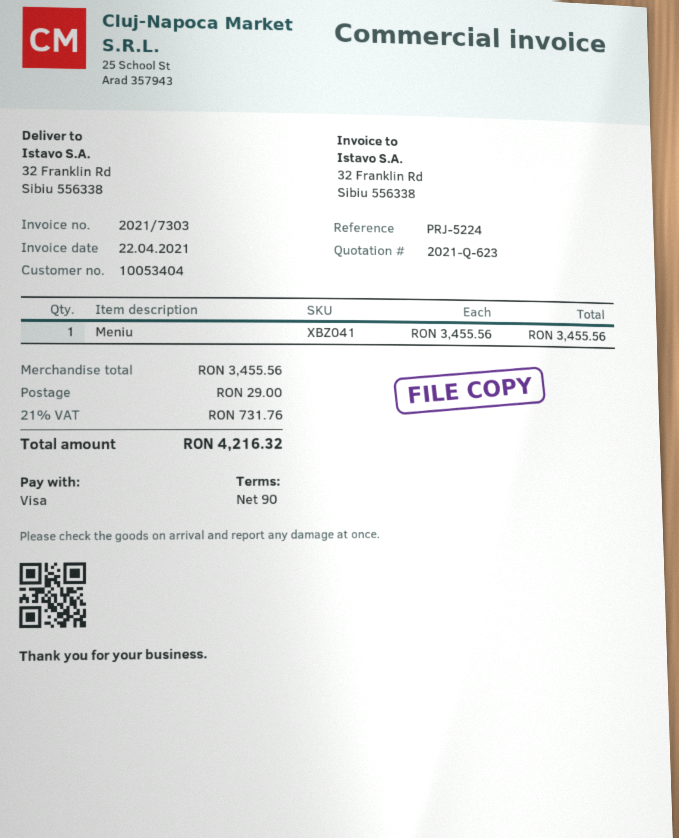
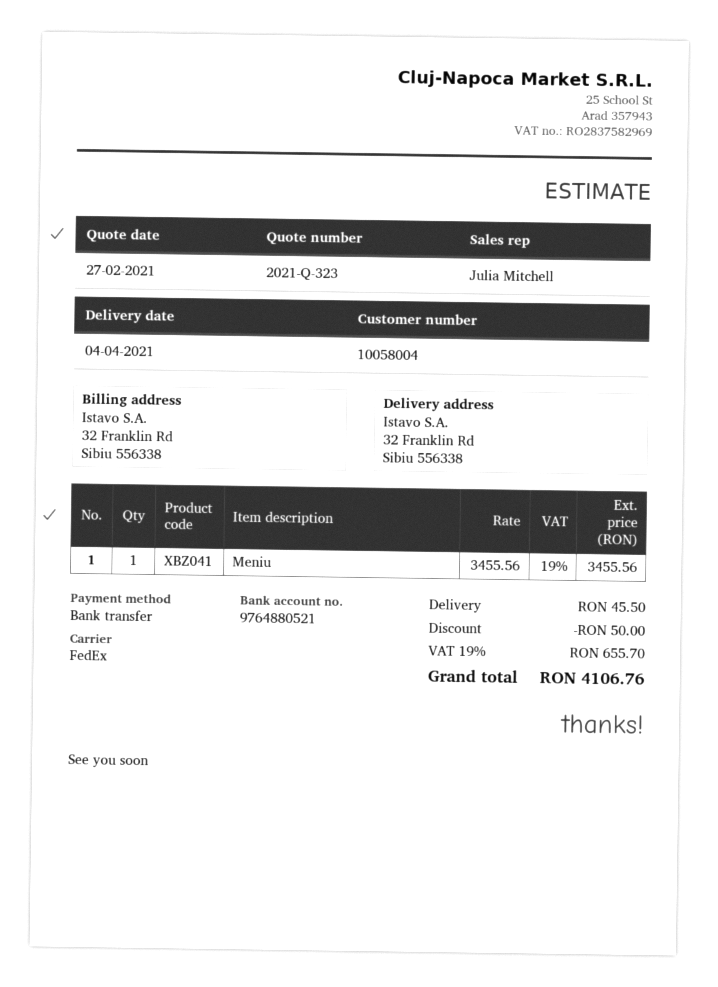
quote number: 2021-Q-623 -> 2021-Q-323
customer number: 10053404 -> 10058004
payment method: Visa -> bank transfer
discount: none -> 50.00
shipping: 29.00 -> 45.50
tax: 21% = 731.76 -> 19% = 655.70
total: 4216.32 -> 4106.76

